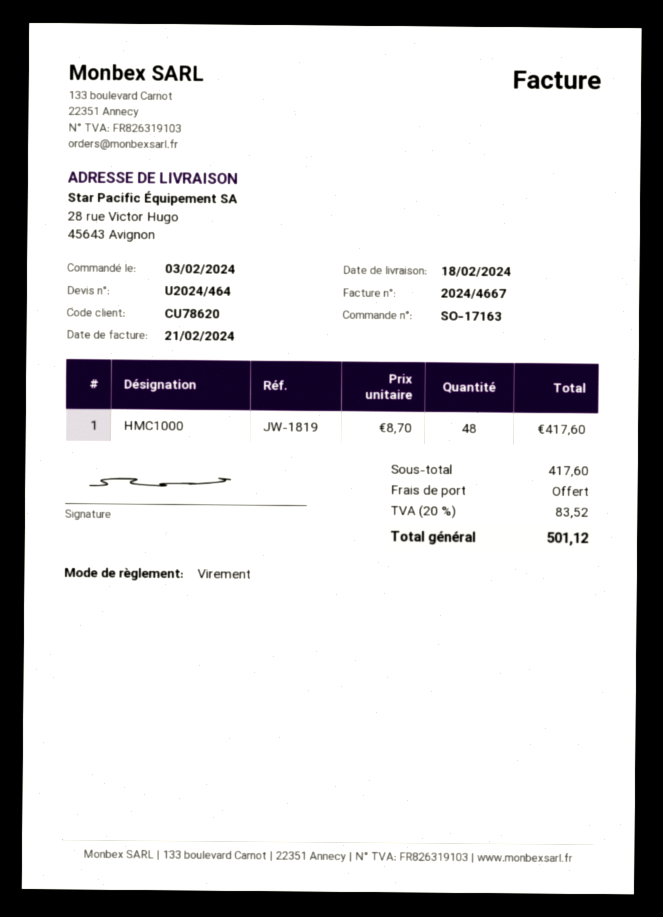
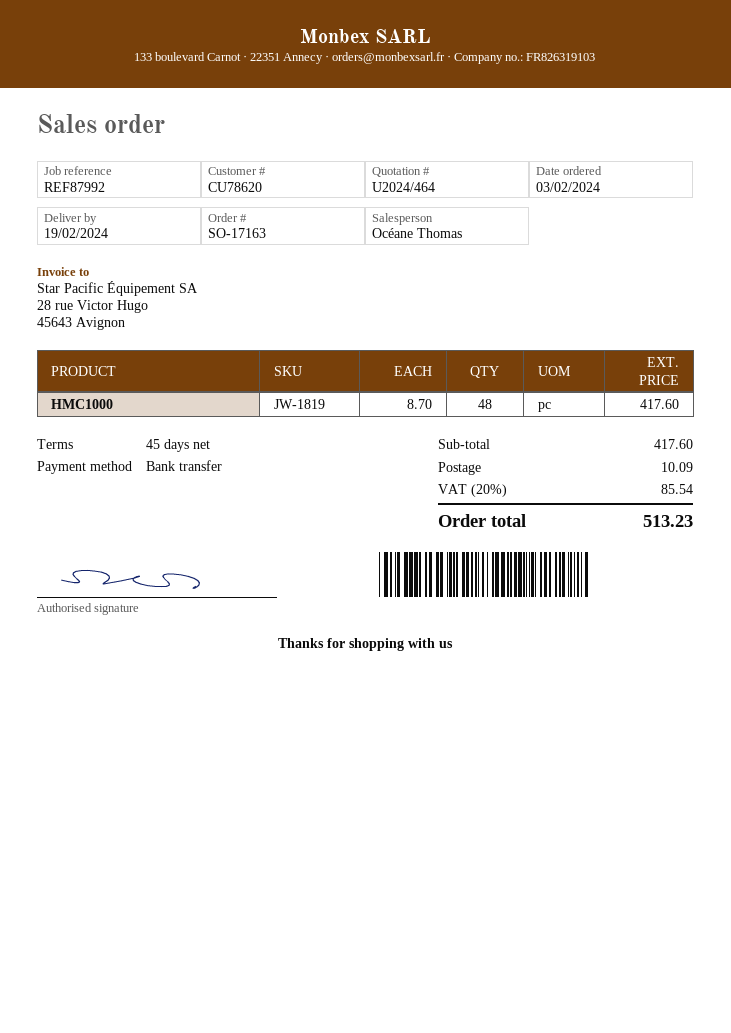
delivery date: 2024-02-18 -> 2024-02-19
shipping: 0.00 -> 10.09
tax: 20% = 83.52 -> 20% = 85.54
total: 501.12 -> 513.23

